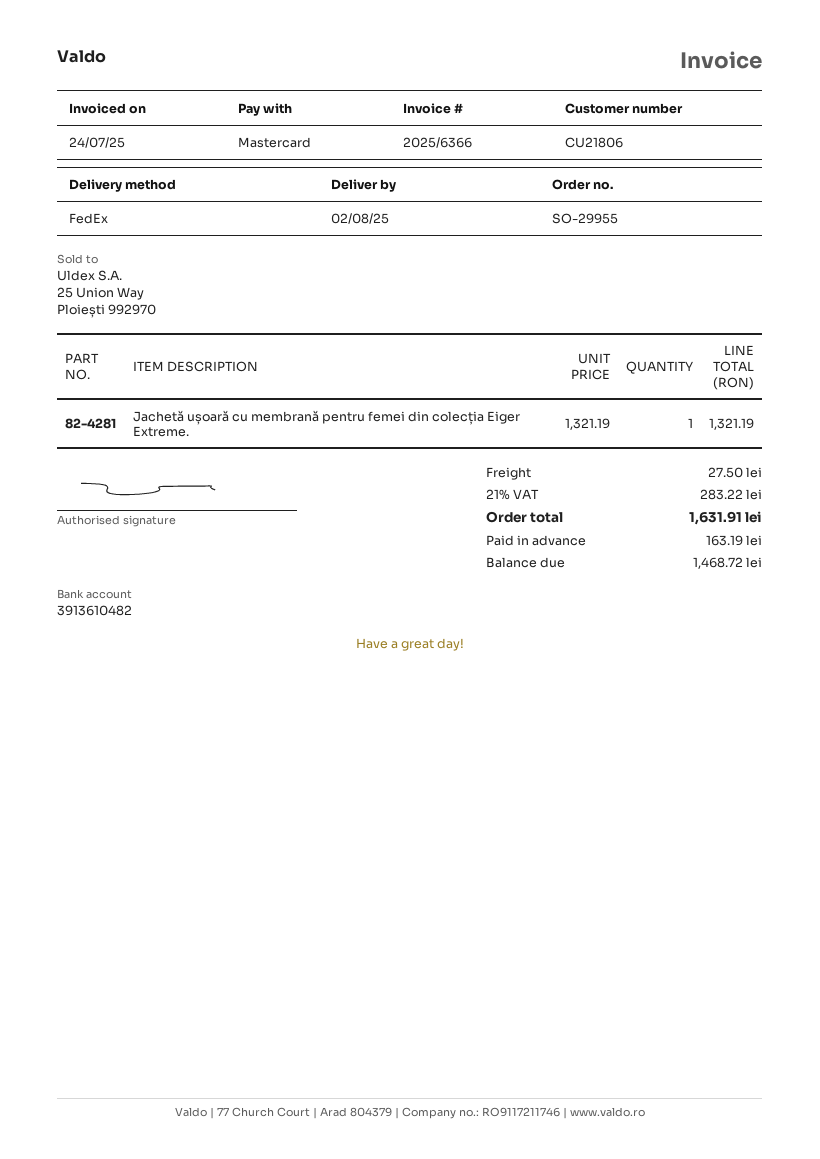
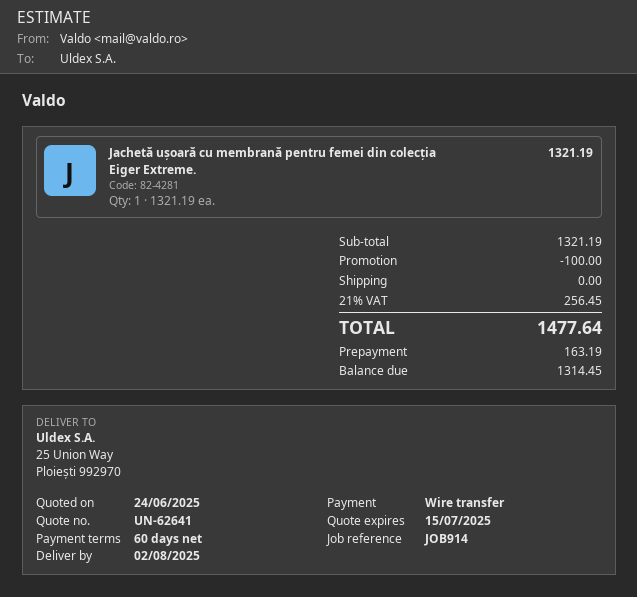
payment method: Mastercard -> bank transfer
discount: none -> 100.00
shipping: 27.50 -> 0.00
tax: 21% = 283.22 -> 21% = 256.45
total: 1631.91 -> 1477.64
balance: 1468.72 -> 1314.45

